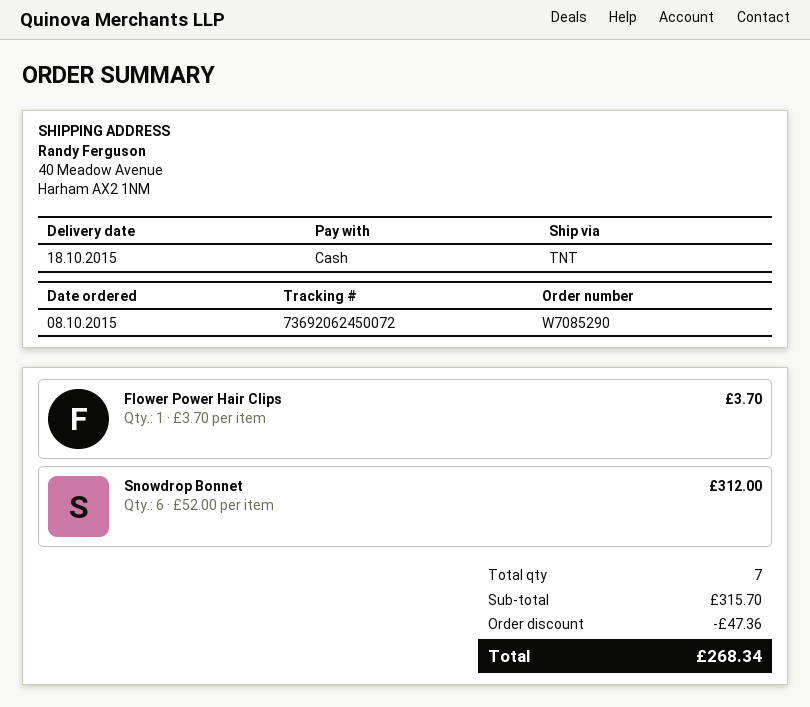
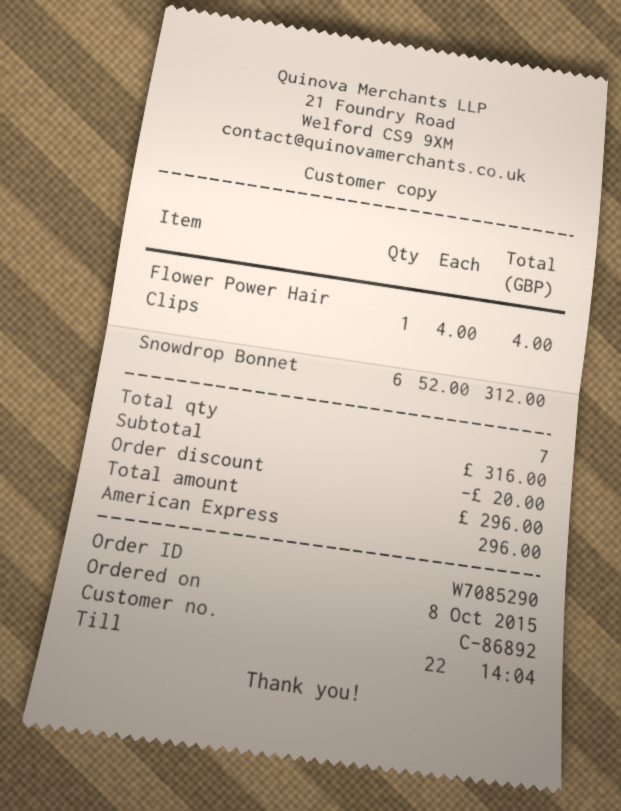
payment method: cash -> American Express
Flower Power Hair Clips: 1 x 3.70 = 3.70 -> 1 x 4.00 = 4.00
subtotal: 315.70 -> 316.00
discount: 47.36 -> 20.00
total: 268.34 -> 296.00

